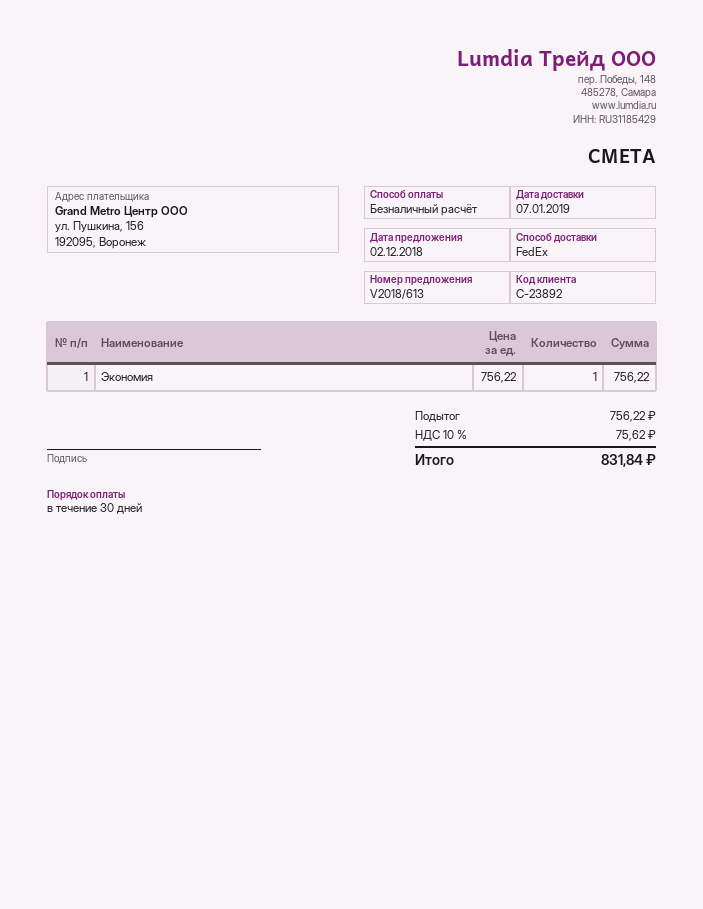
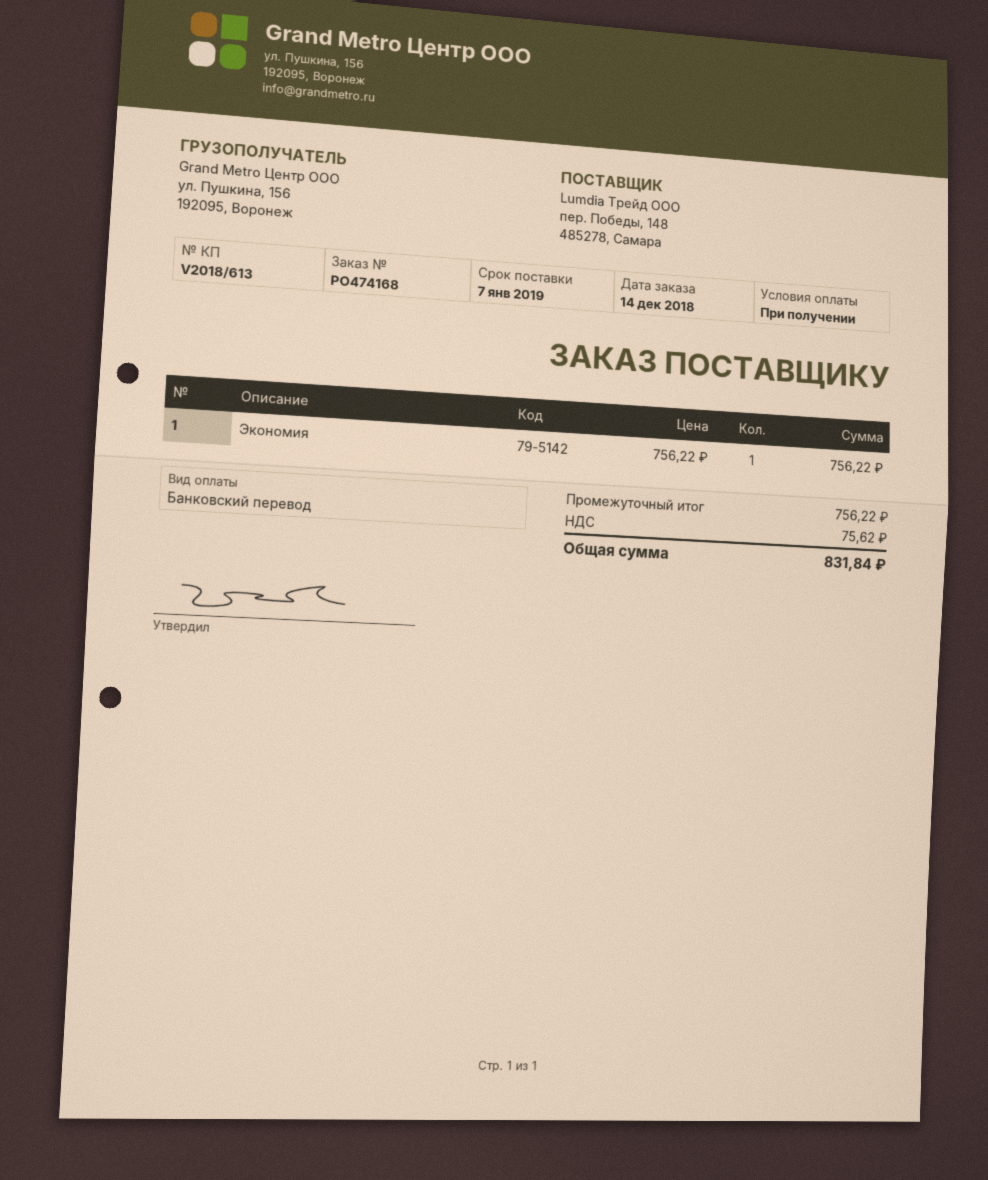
payment terms: 30 days -> on receipt

